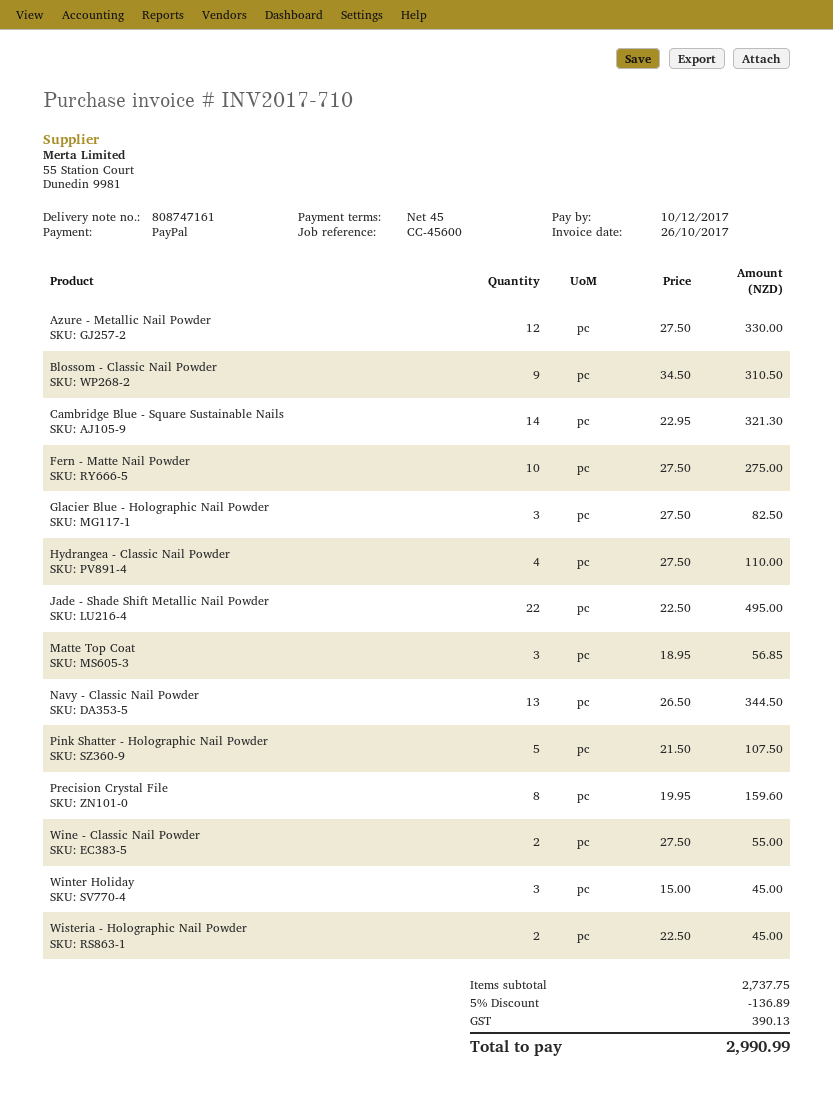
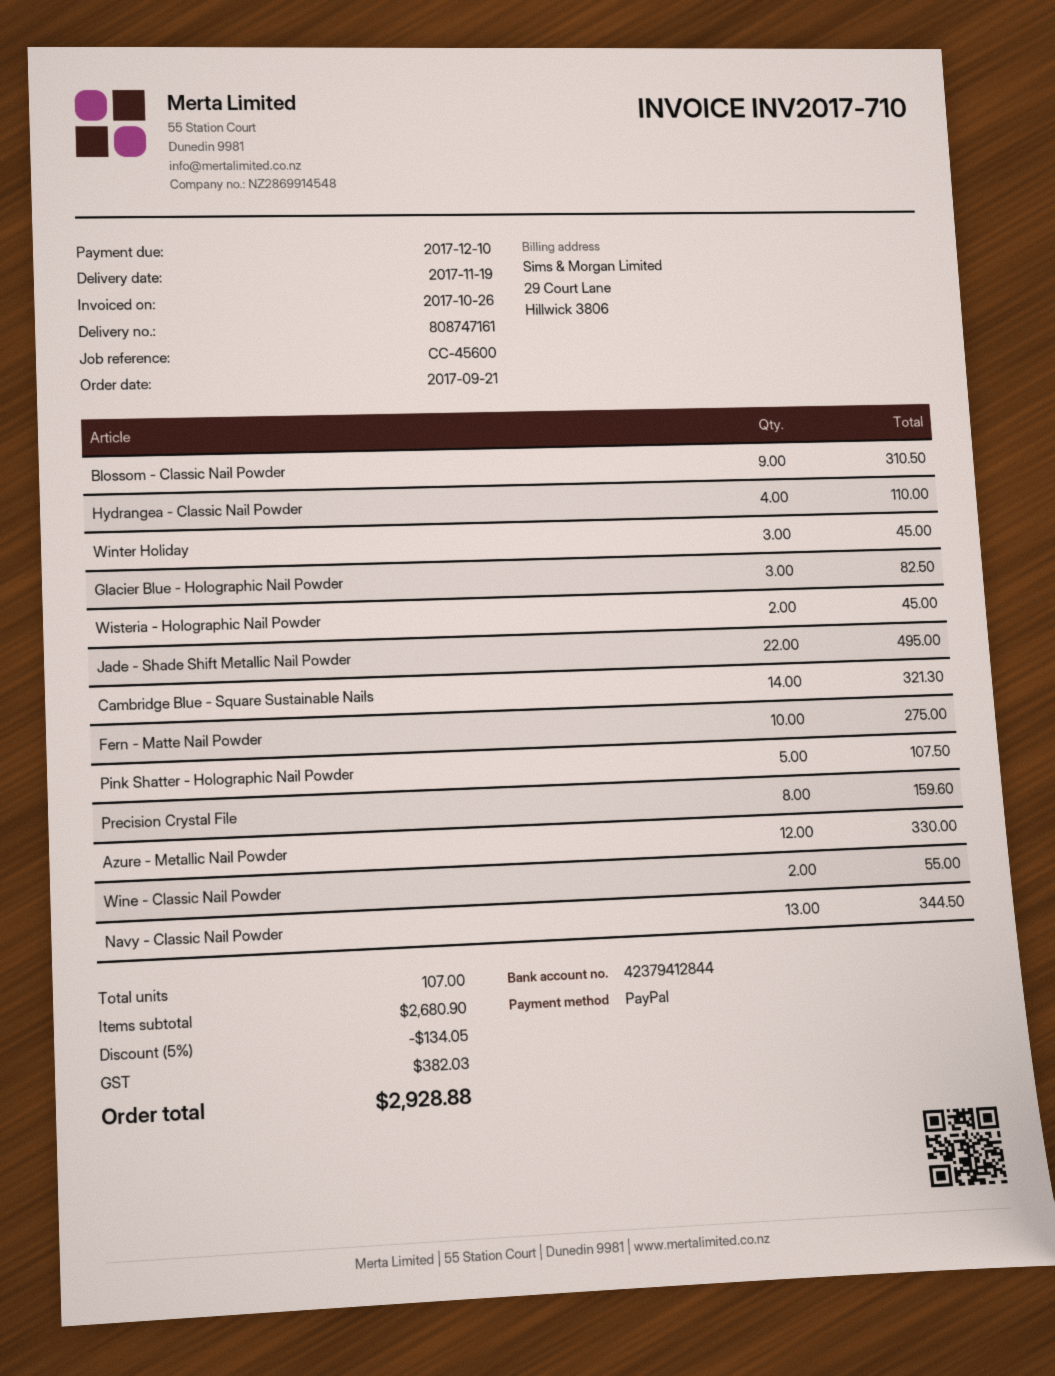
Matte Top Coat: 3 for 56.85 -> none
subtotal: 2737.75 -> 2680.90
discount: 5% = 136.89 -> 5% = 134.05
tax: 390.13 -> 382.03
total: 2990.99 -> 2928.88

